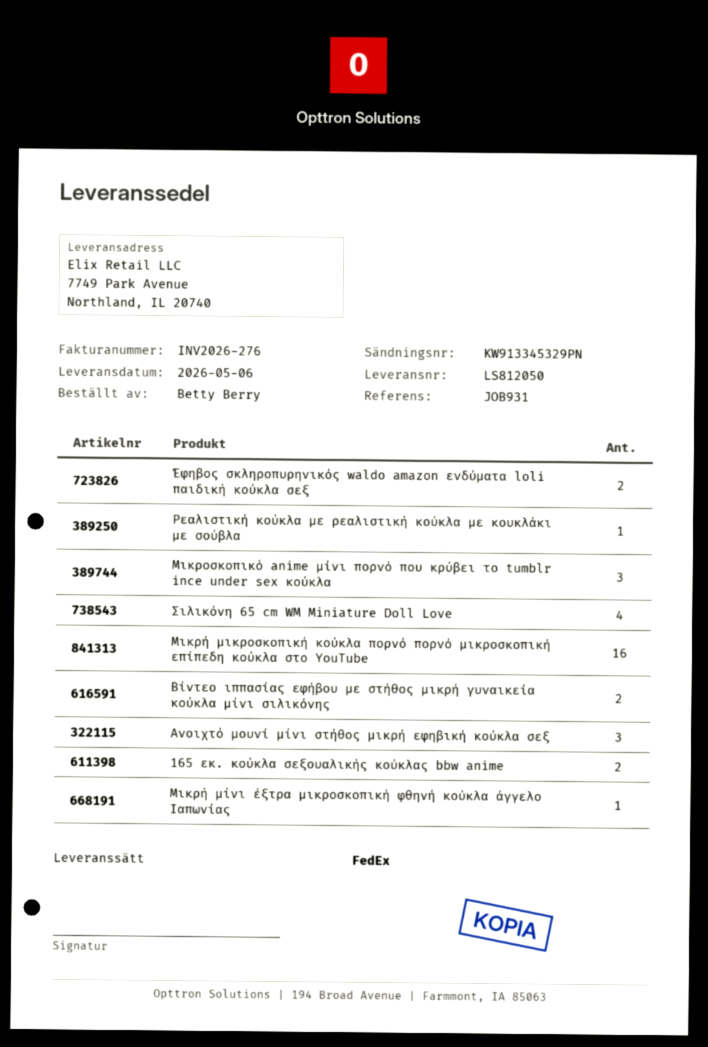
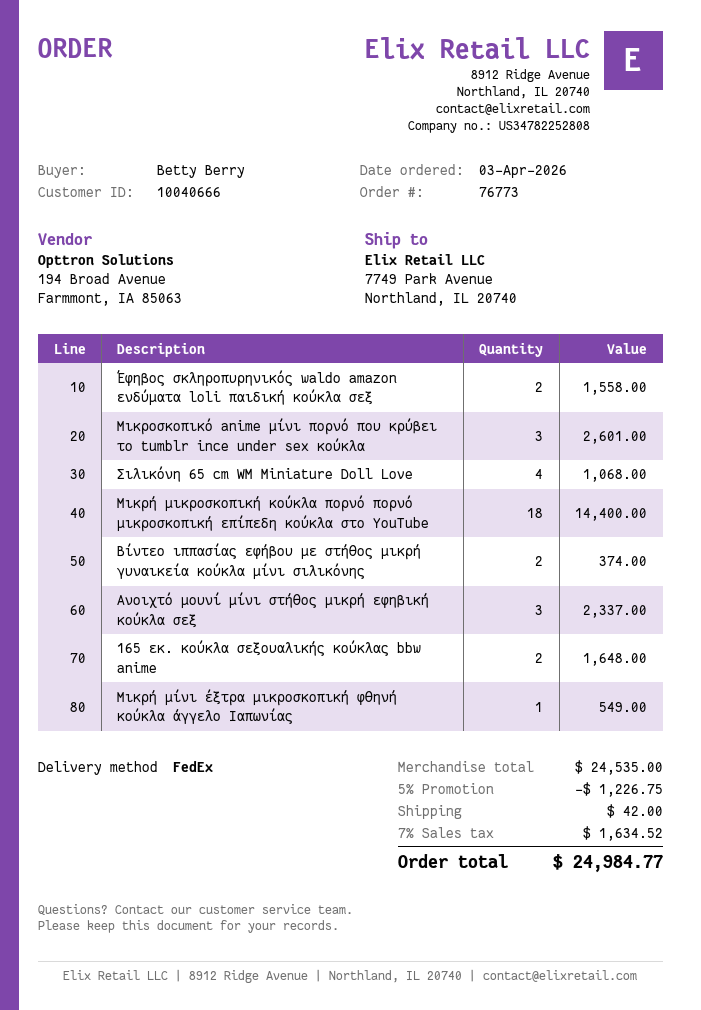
Ρεαλιστική κούκλα με ρεαλιστική κούκλα με κουκλάκι με σούβλα: 1 -> none
Μικρή μικροσκοπική κούκλα πορνό πορνό μικροσκοπική επίπεδη κούκλα στο YouTube: 16 -> 18

